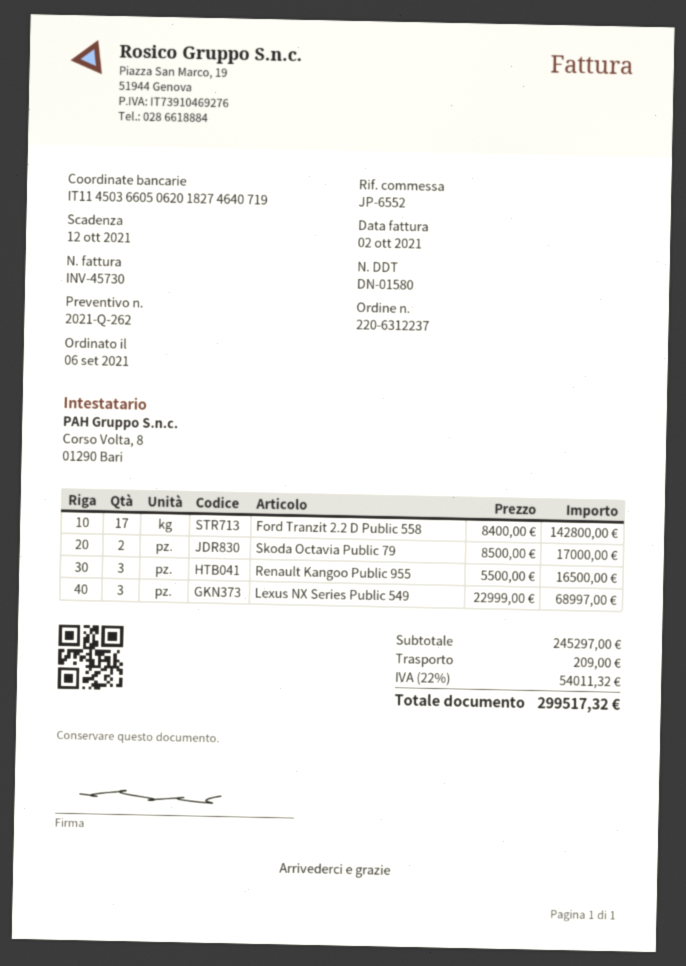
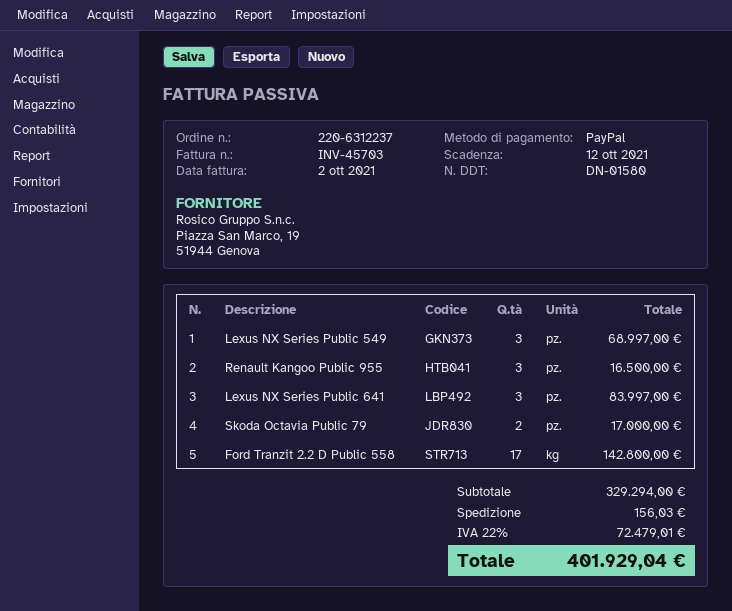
invoice number: INV-45730 -> INV-45703
Lexus NX Series Public 641: none -> 3 for 83997.00
subtotal: 245297.00 -> 329294.00
shipping: 209.00 -> 156.03
tax: 22% = 54011.32 -> 22% = 72479.01
total: 299517.32 -> 401929.04

